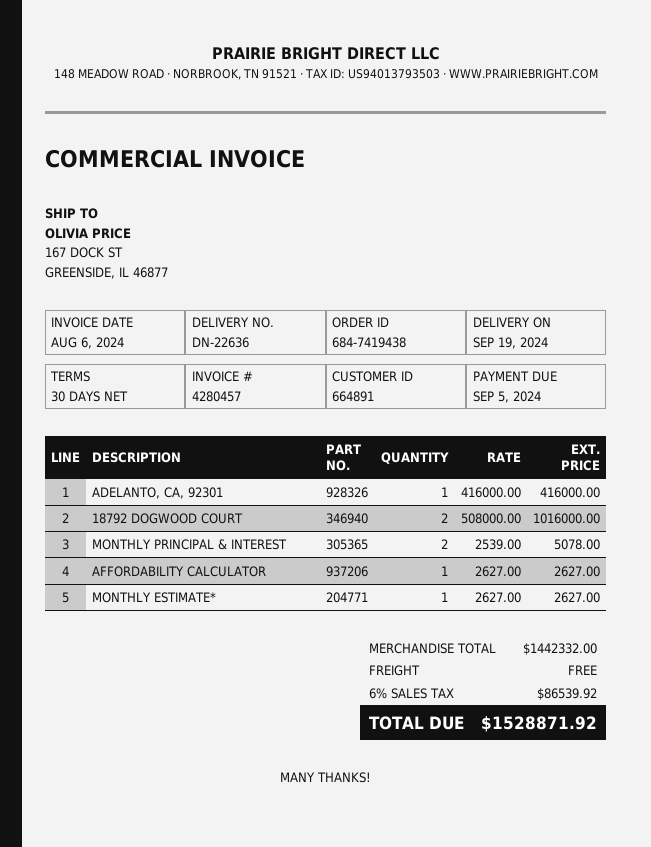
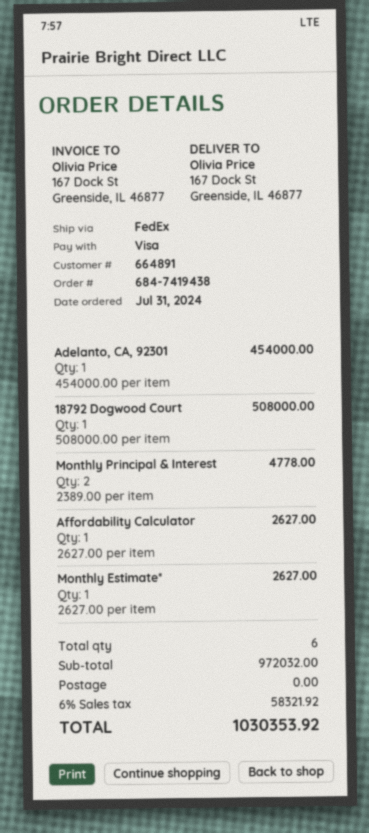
ADELANTO, CA, 92301: 1 x 416000.00 = 416000.00 -> 1 x 454000.00 = 454000.00
18792 DOGWOOD COURT: 2 x 508000.00 = 1016000.00 -> 1 x 508000.00 = 508000.00
MONTHLY PRINCIPAL & INTEREST: 2 x 2539.00 = 5078.00 -> 2 x 2389.00 = 4778.00
subtotal: 1442332.00 -> 972032.00
tax: 6% = 86539.92 -> 6% = 58321.92
total: 1528871.92 -> 1030353.92

